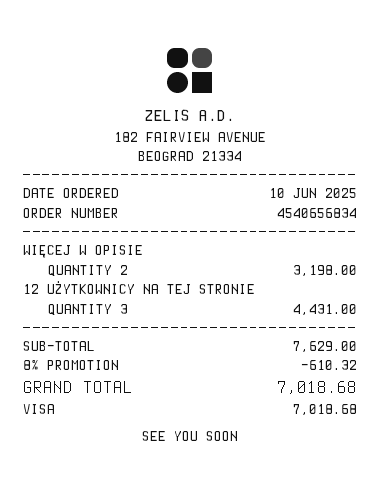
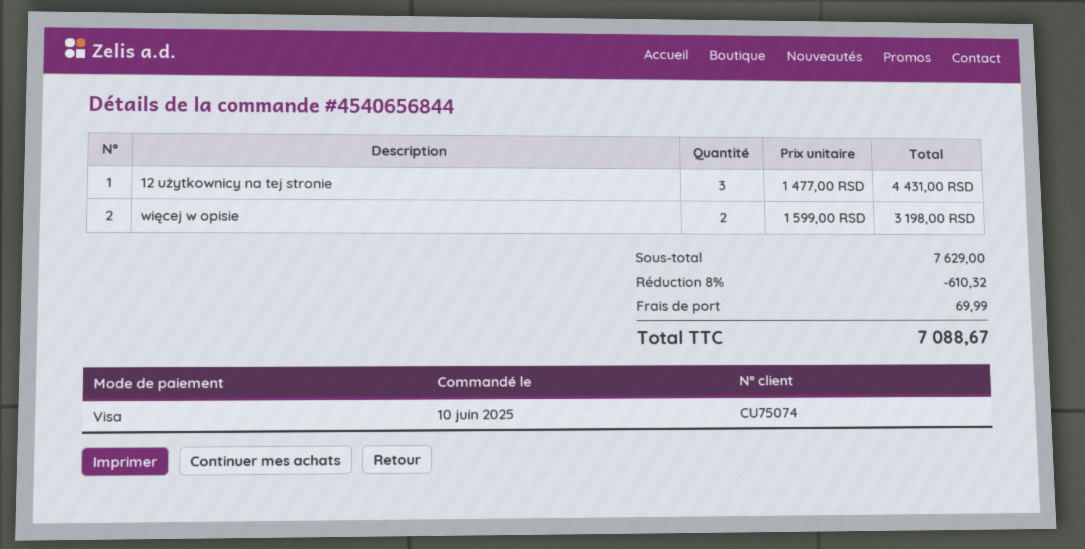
order number: 4540656834 -> 4540656844
shipping: none -> 69.99
total: 7018.68 -> 7088.67

